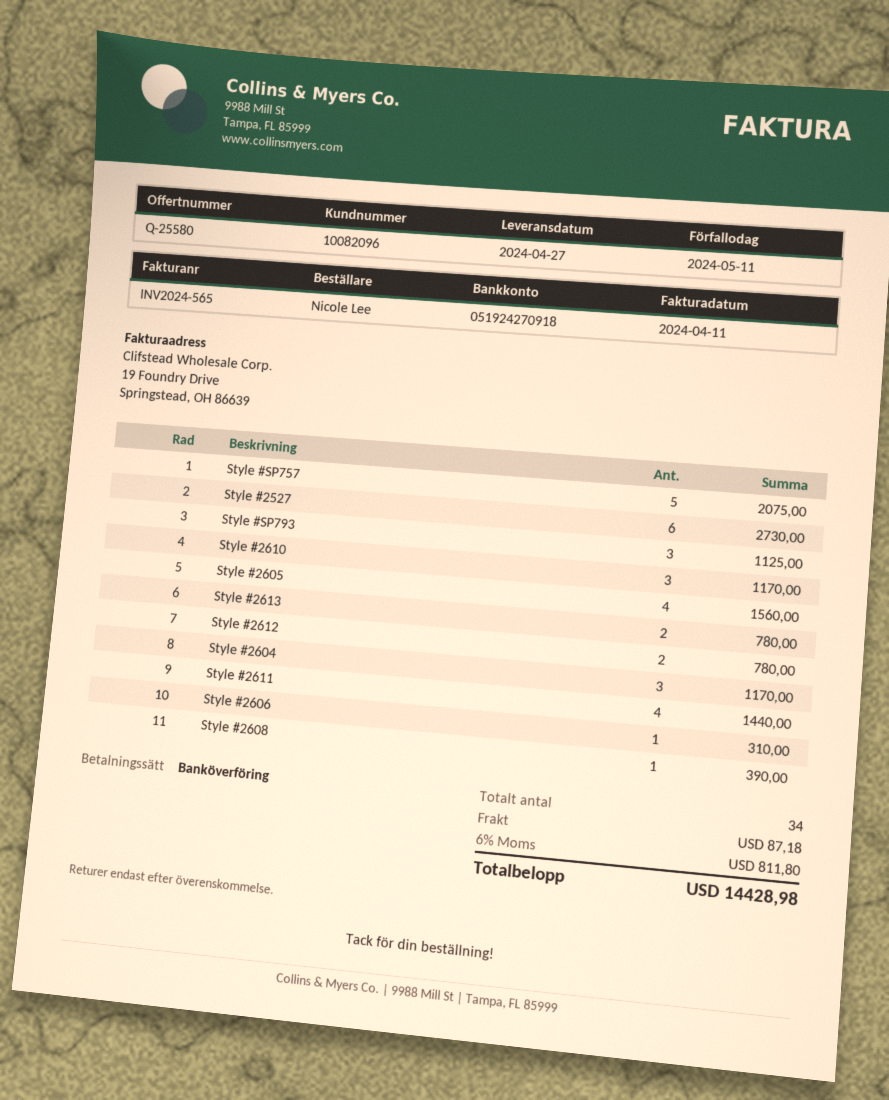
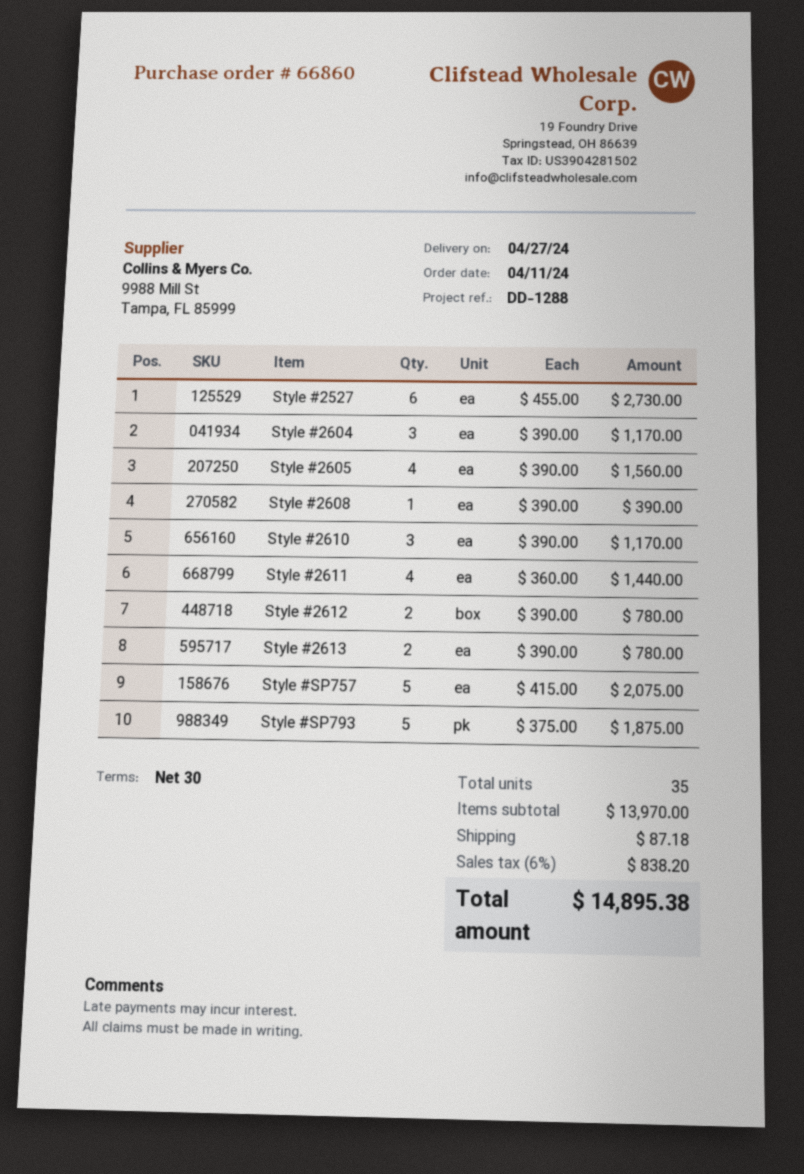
Style #SP793: 3 for 1125.00 -> 5 for 1875.00
Style #2606: 1 for 310.00 -> none
total quantity: 34 -> 35
tax: 6% = 811.80 -> 6% = 838.20
total: 14428.98 -> 14895.38

